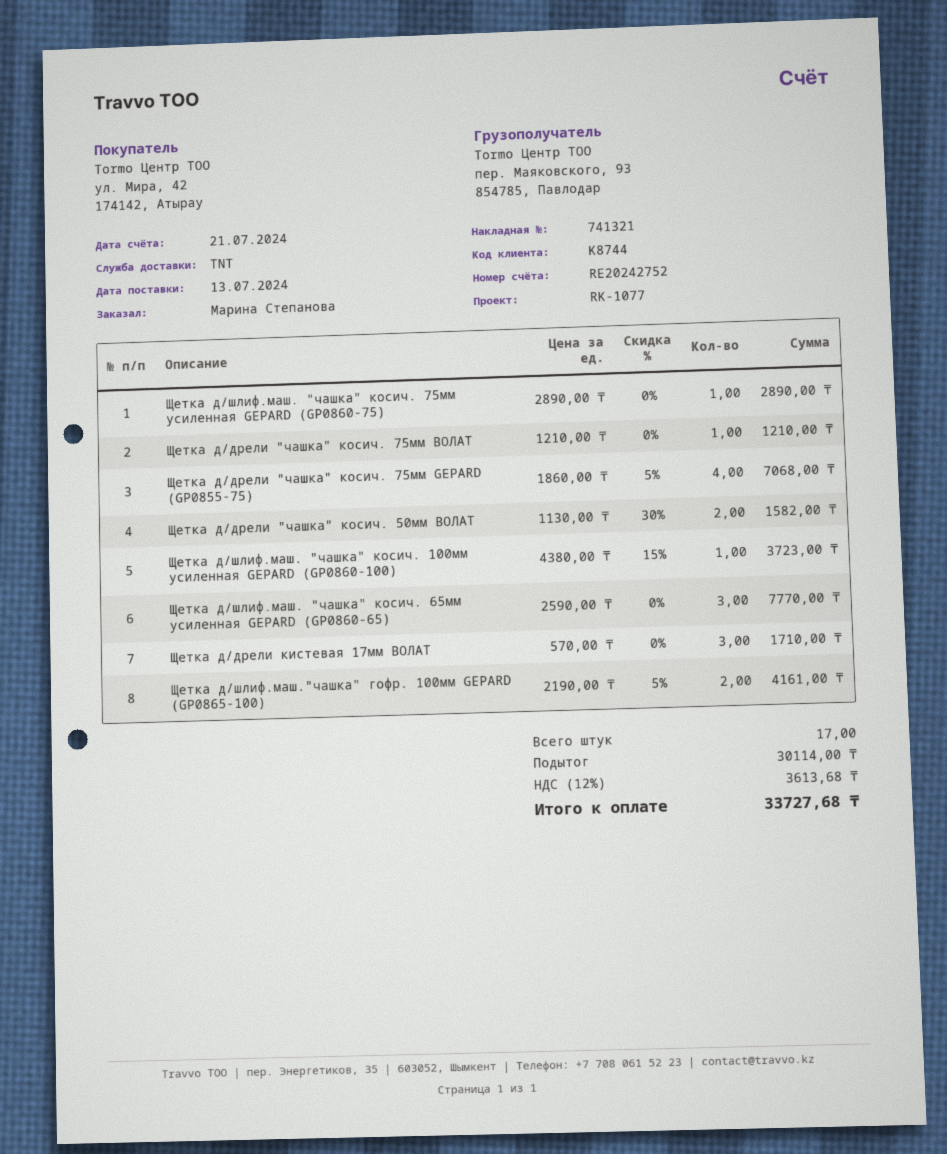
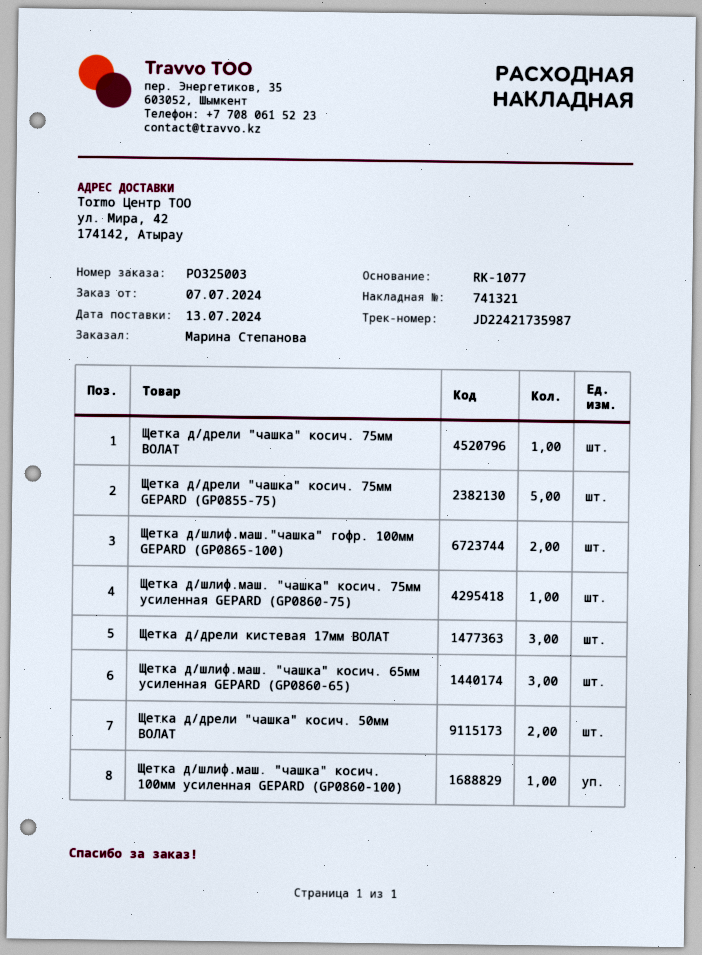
ship to: пер. Маяковского, 93, 854785, Павлодар -> ул. Мира, 42, 174142, Атырау
Щетка д/дрели "чашка" косич. 75мм GEPARD (GP0855-75): 4 -> 5

